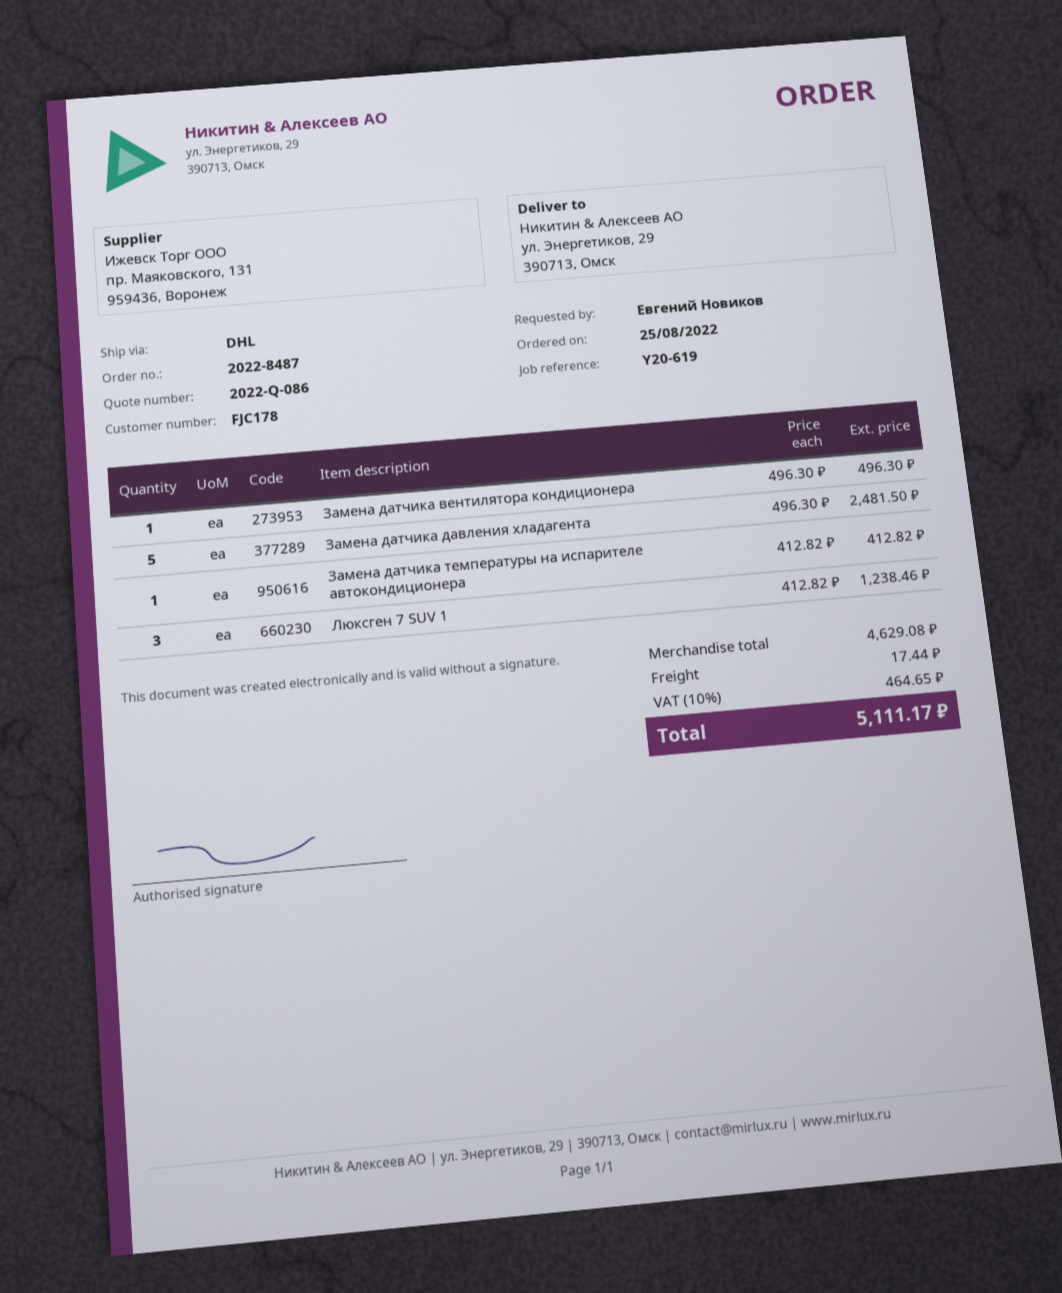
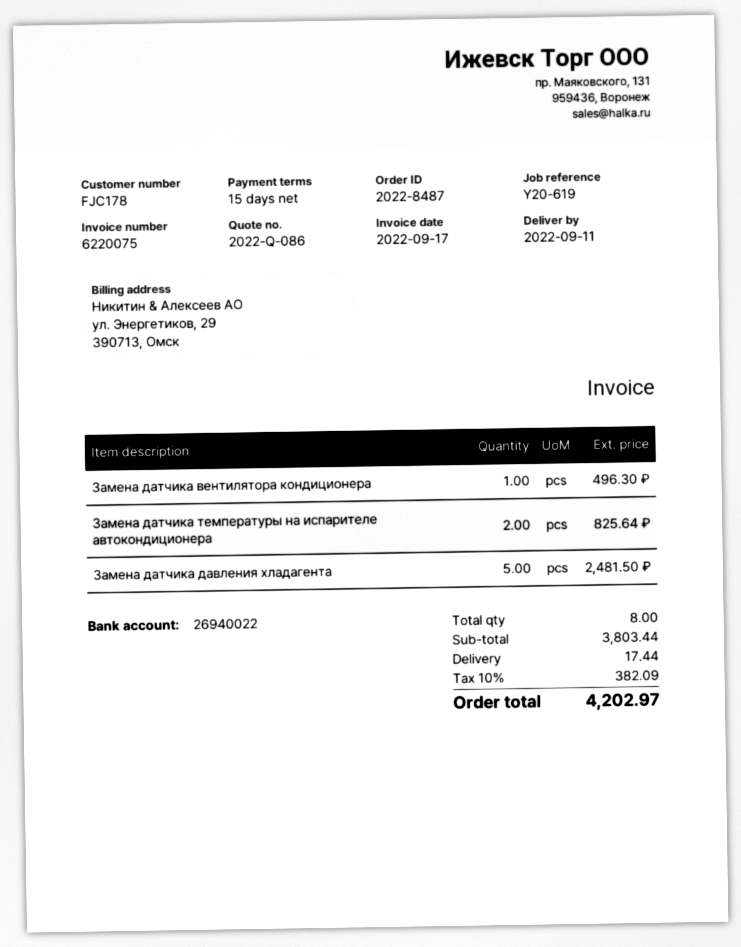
Замена датчика температуры на испарителе автокондиционера: 1 for 412.82 -> 2 for 825.64
Люксген 7 SUV 1: 3 for 1238.46 -> none
subtotal: 4629.08 -> 3803.44
tax: 10% = 464.65 -> 10% = 382.09
total: 5111.17 -> 4202.97

